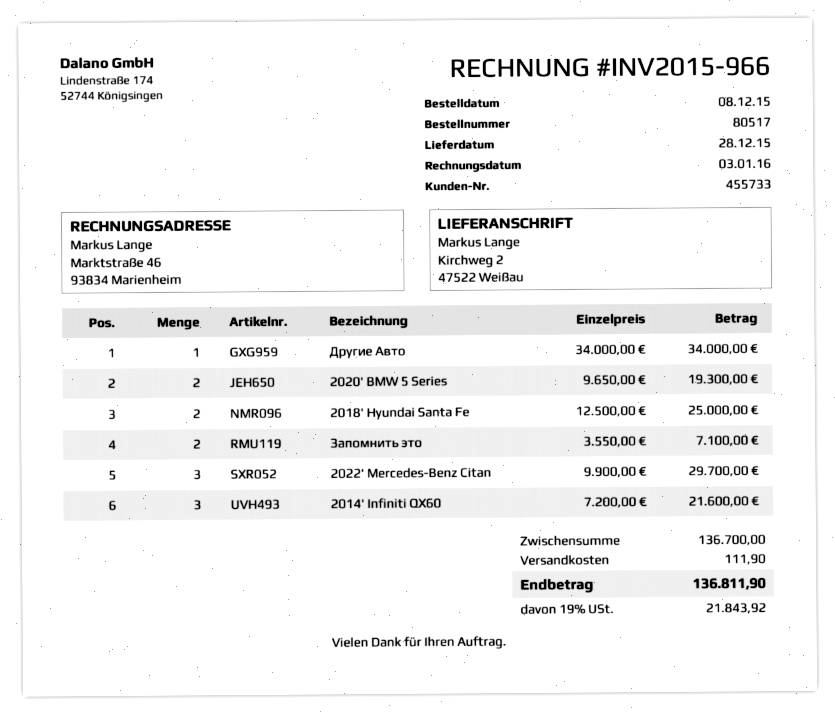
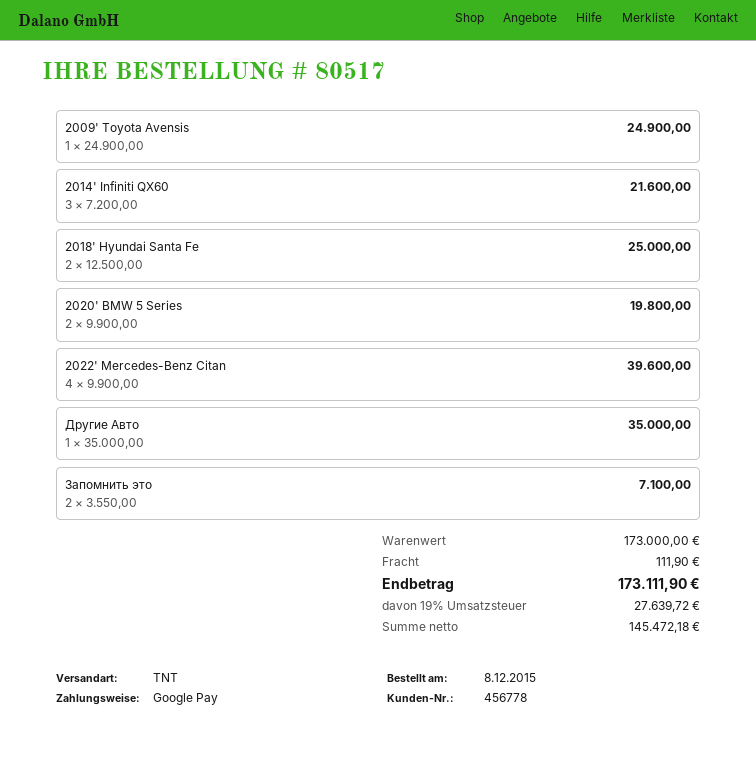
customer number: 455733 -> 456778
Другие Авто: 1 x 34000.00 = 34000.00 -> 1 x 35000.00 = 35000.00
2020' BMW 5 Series: 2 x 9650.00 = 19300.00 -> 2 x 9900.00 = 19800.00
2022' Mercedes-Benz Citan: 3 x 9900.00 = 29700.00 -> 4 x 9900.00 = 39600.00
2009' Toyota Avensis: none -> 1 x 24900.00 = 24900.00
subtotal: 136700.00 -> 173000.00
tax: 19% = 21843.92 -> 19% = 27639.72
total: 136811.90 -> 173111.90

